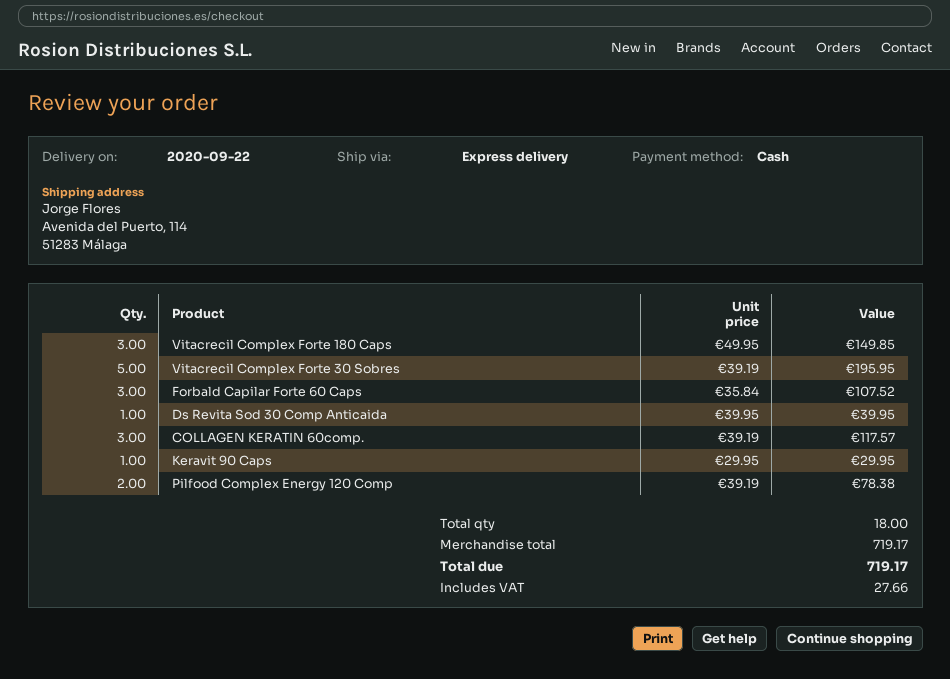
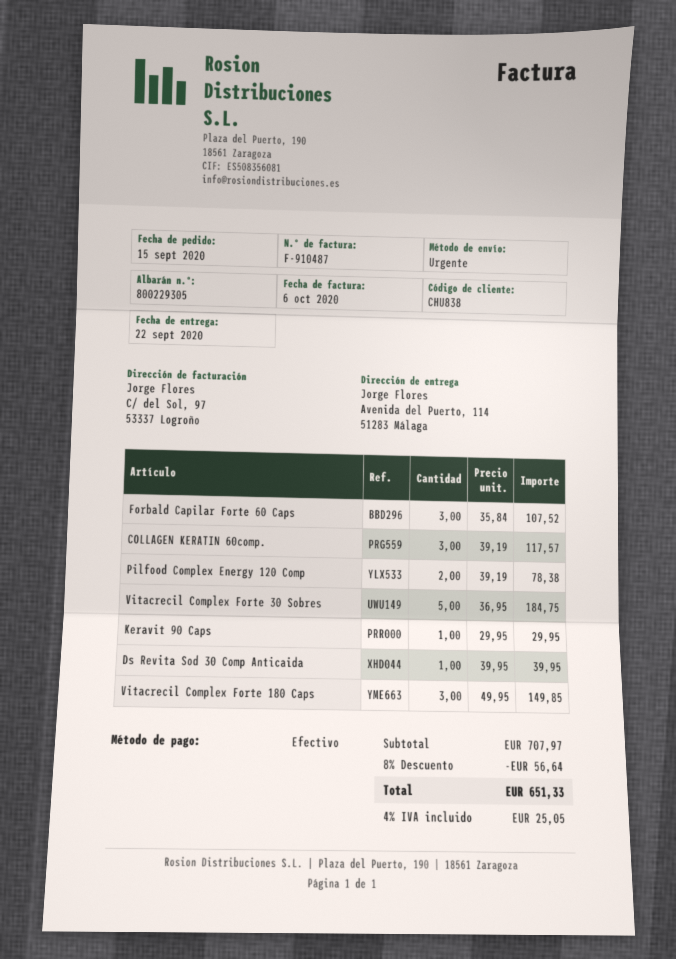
Vitacrecil Complex Forte 30 Sobres: 5 x 39.19 = 195.95 -> 5 x 36.95 = 184.75
subtotal: 719.17 -> 707.97
discount: none -> 8% = 56.64
tax: 27.66 -> 25.05
total: 719.17 -> 651.33

